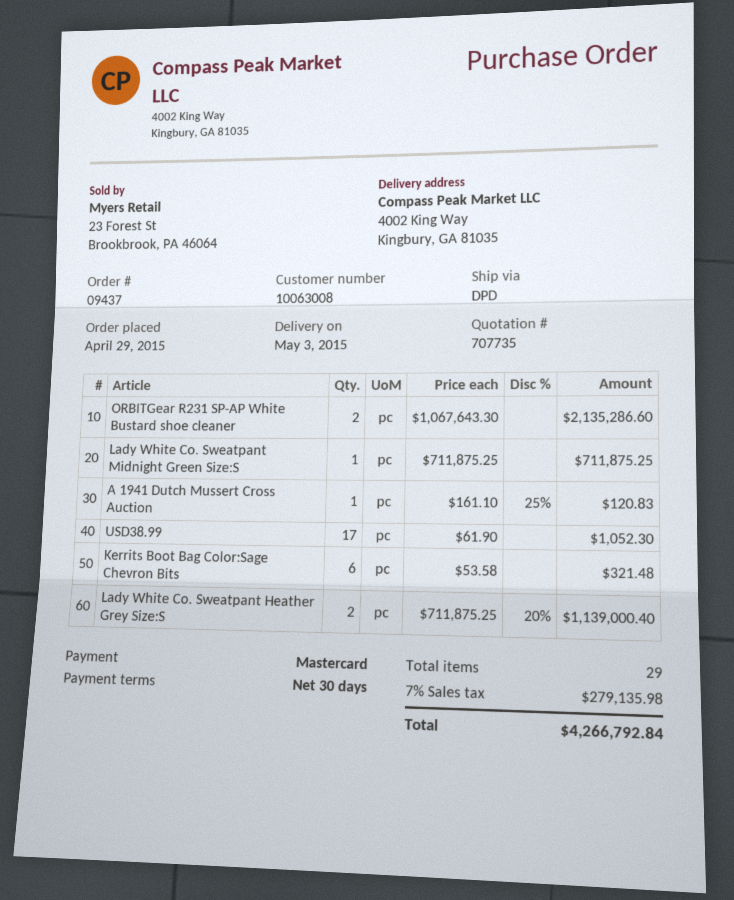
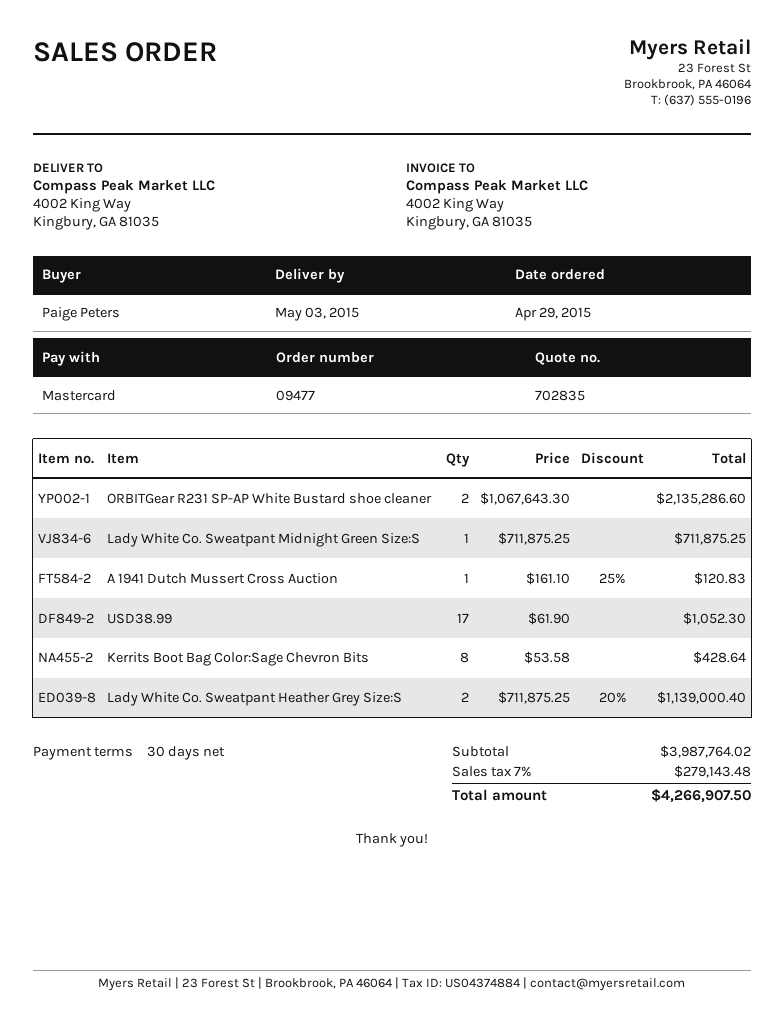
quote number: 707735 -> 702835
order number: 09437 -> 09477
Kerrits Boot Bag Color:Sage Chevron Bits: 6 x 53.58 = 321.48 -> 8 x 53.58 = 428.64
tax: 7% = 279135.98 -> 7% = 279143.48
total: 4266792.84 -> 4266907.50

